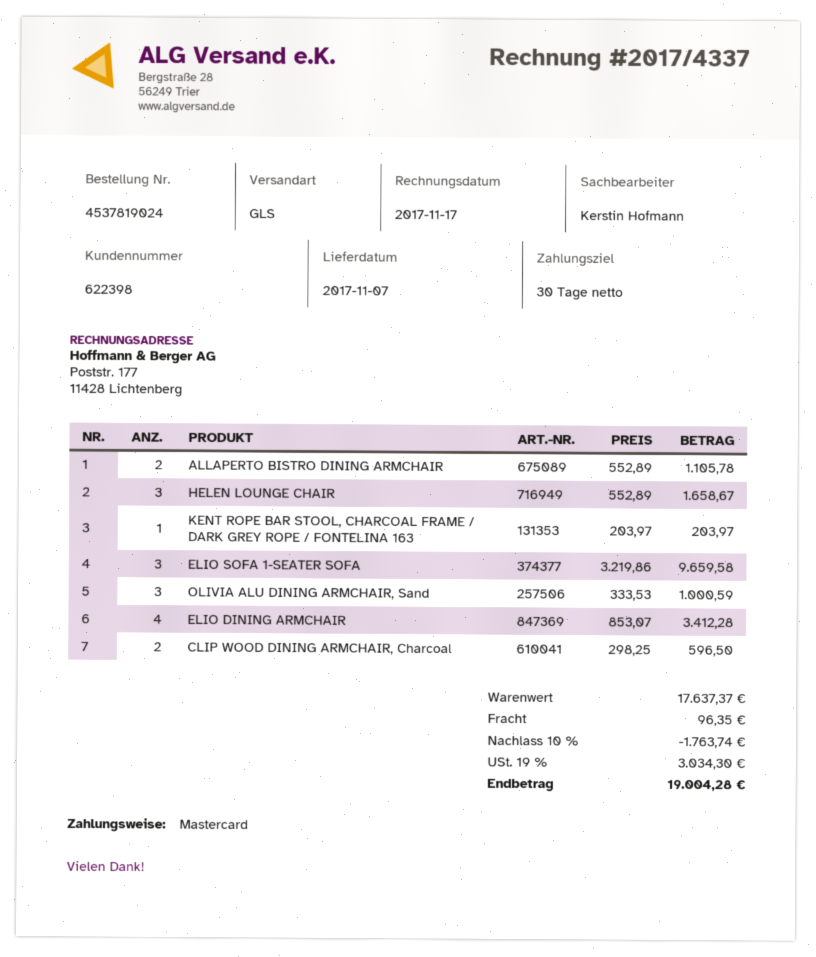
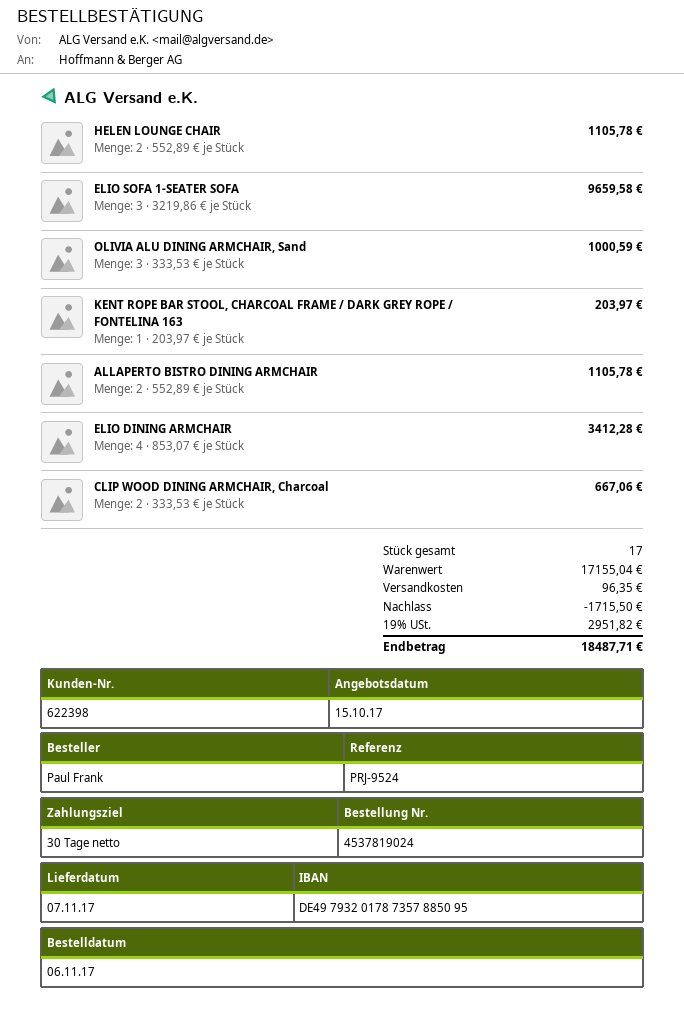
HELEN LOUNGE CHAIR: 3 x 552.89 = 1658.67 -> 2 x 552.89 = 1105.78
CLIP WOOD DINING ARMCHAIR, Charcoal: 2 x 298.25 = 596.50 -> 2 x 333.53 = 667.06
subtotal: 17637.37 -> 17155.04
discount: 1763.74 -> 1715.50
tax: 19% = 3034.30 -> 19% = 2951.82
total: 19004.28 -> 18487.71

